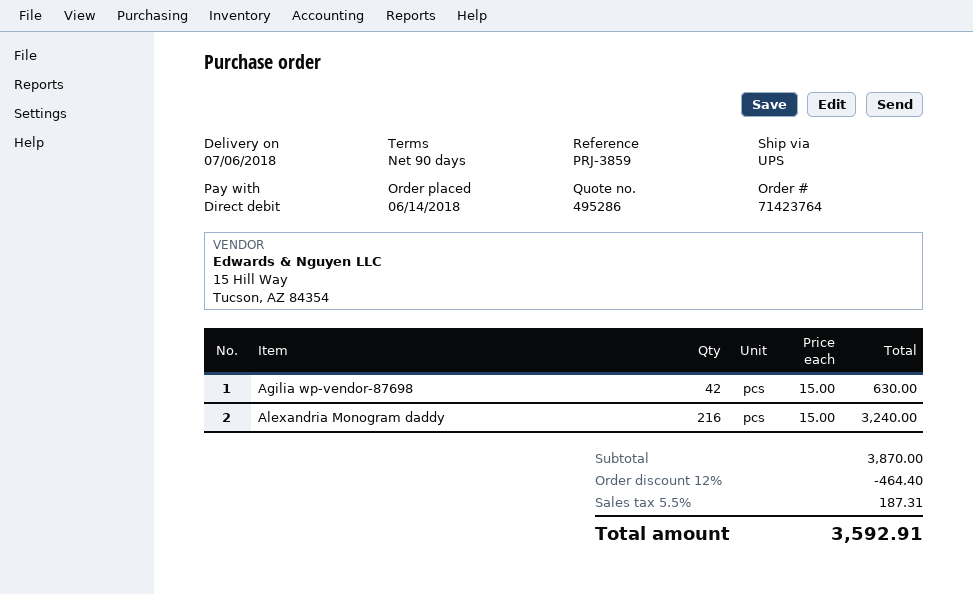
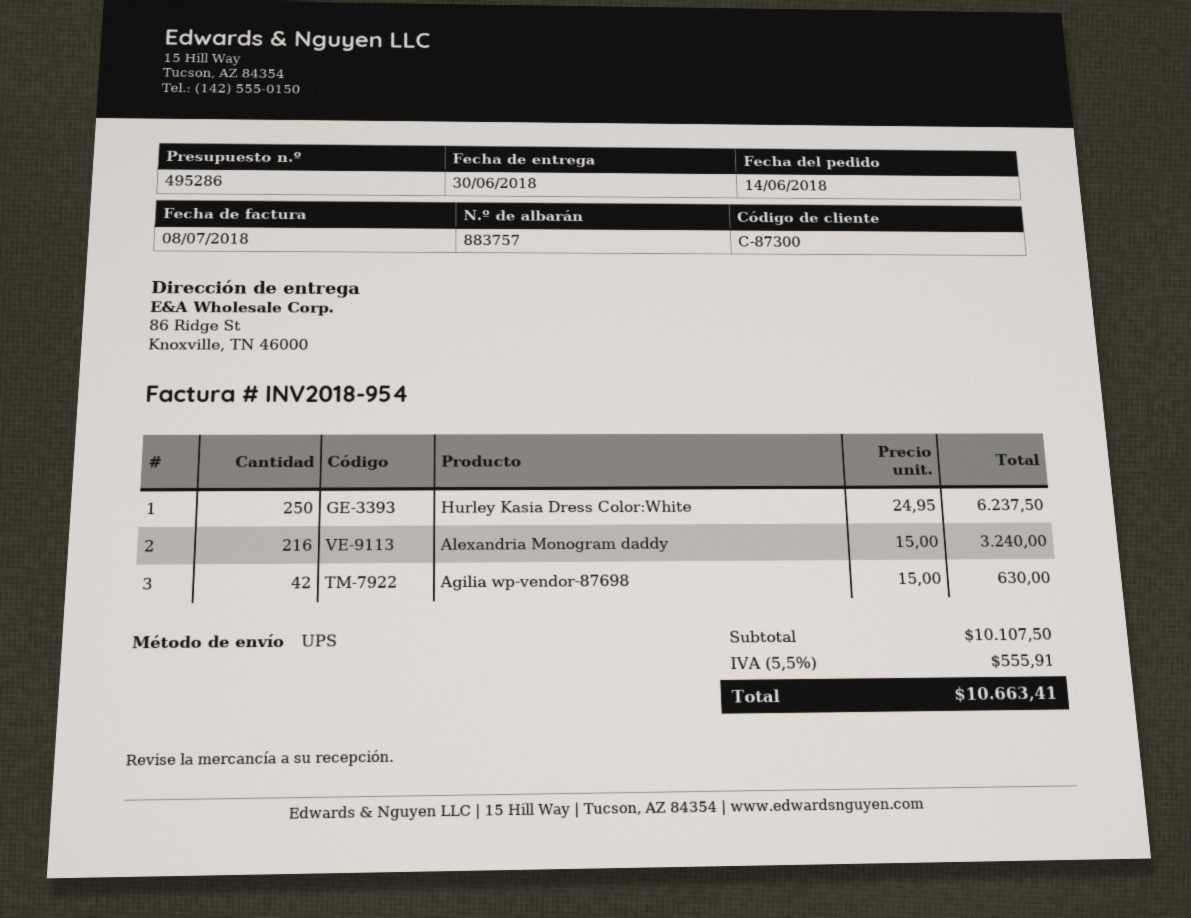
delivery date: 2018-07-06 -> 2018-06-30
Hurley Kasia Dress Color:White: none -> 250 x 24.95 = 6237.50
subtotal: 3870.00 -> 10107.50
discount: 12% = 464.40 -> none
tax: 5.5% = 187.31 -> 5.5% = 555.91
total: 3592.91 -> 10663.41

